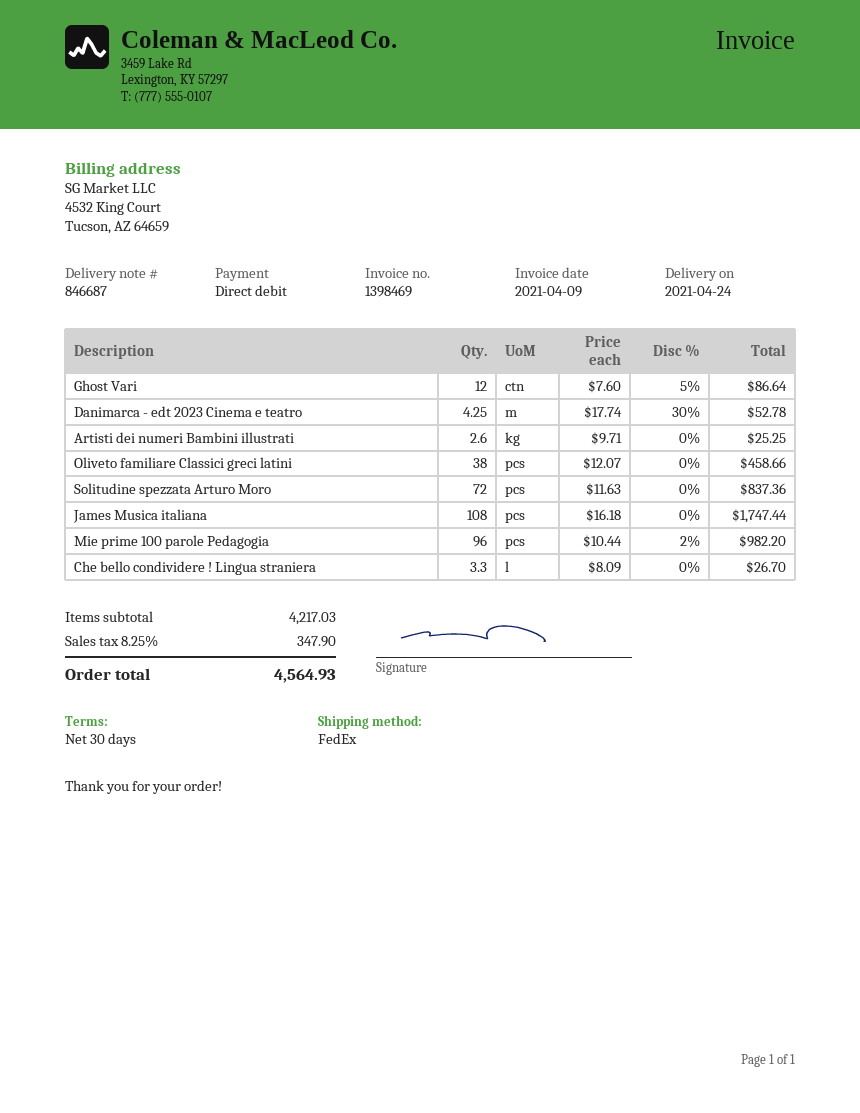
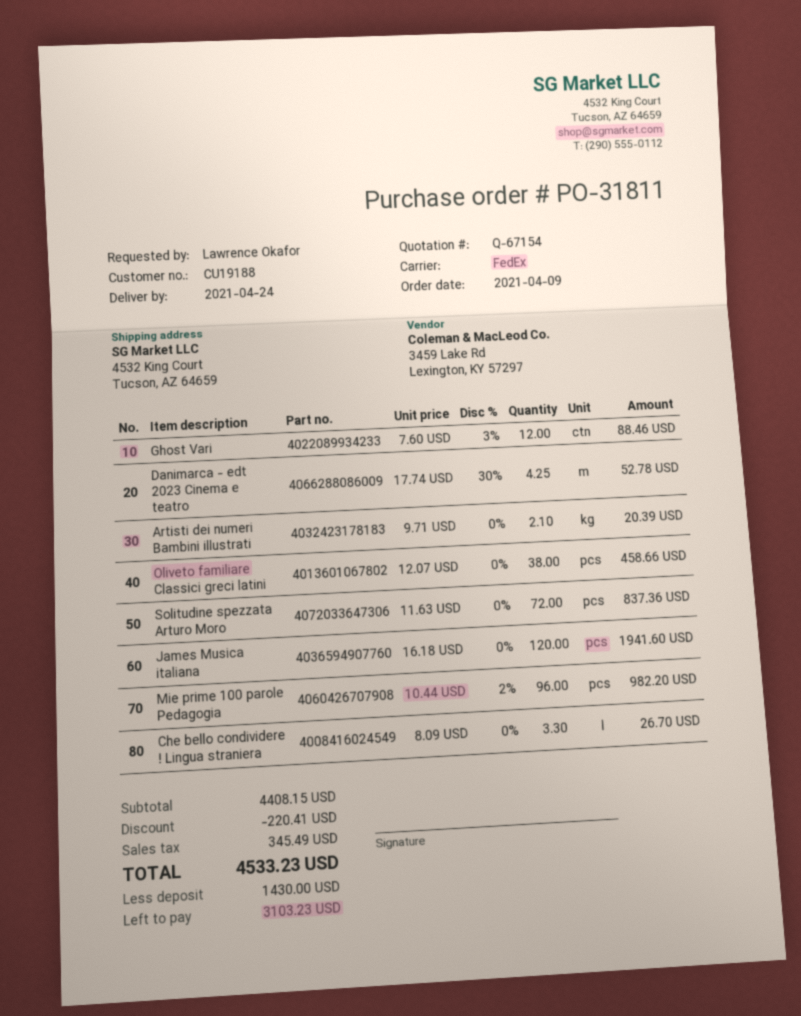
Ghost Vari: 12 x 7.60 - 5% = 86.64 -> 12 x 7.60 - 3% = 88.46
Artisti dei numeri Bambini illustrati: 2.6 x 9.71 = 25.25 -> 2.1 x 9.71 = 20.39
James Musica italiana: 108 x 16.18 = 1747.44 -> 120 x 16.18 = 1941.60
subtotal: 4217.03 -> 4408.15
discount: none -> 220.41
tax: 347.90 -> 345.49
total: 4564.93 -> 4533.23

